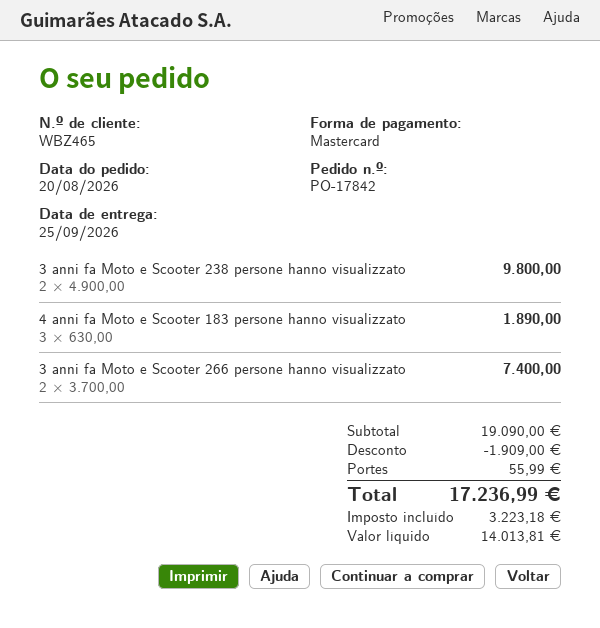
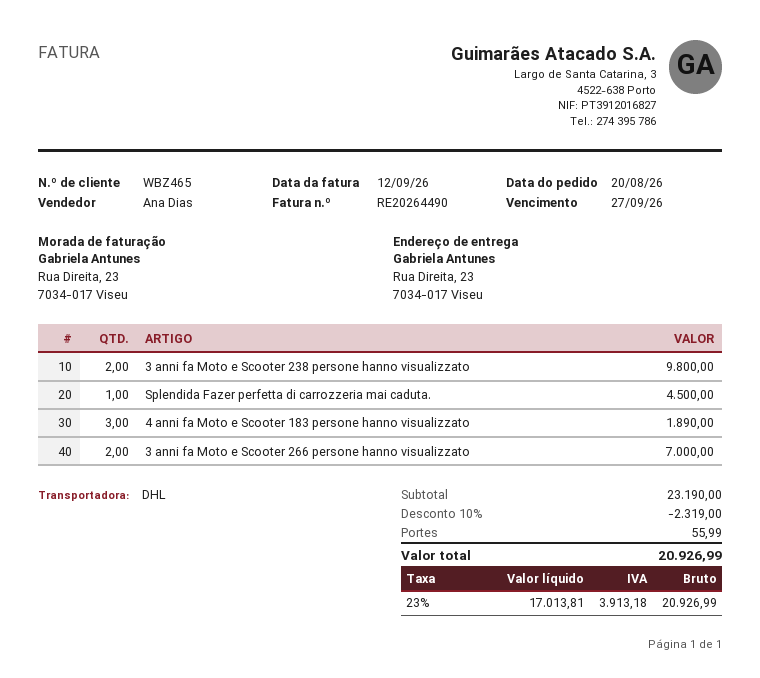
3 anni fa Moto e Scooter 266 persone hanno visualizzato: 2 for 7400.00 -> 2 for 7000.00
Splendida Fazer perfetta di carrozzeria mai caduta.: none -> 1 for 4500.00
subtotal: 19090.00 -> 23190.00
discount: 1909.00 -> 2319.00
net: 14013.81 -> 17013.81
tax: 3223.18 -> 3913.18
total: 17236.99 -> 20926.99

